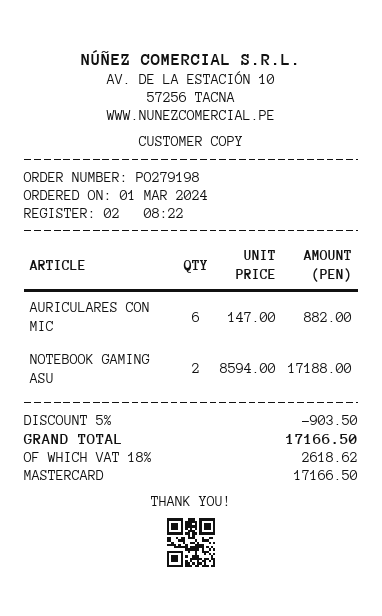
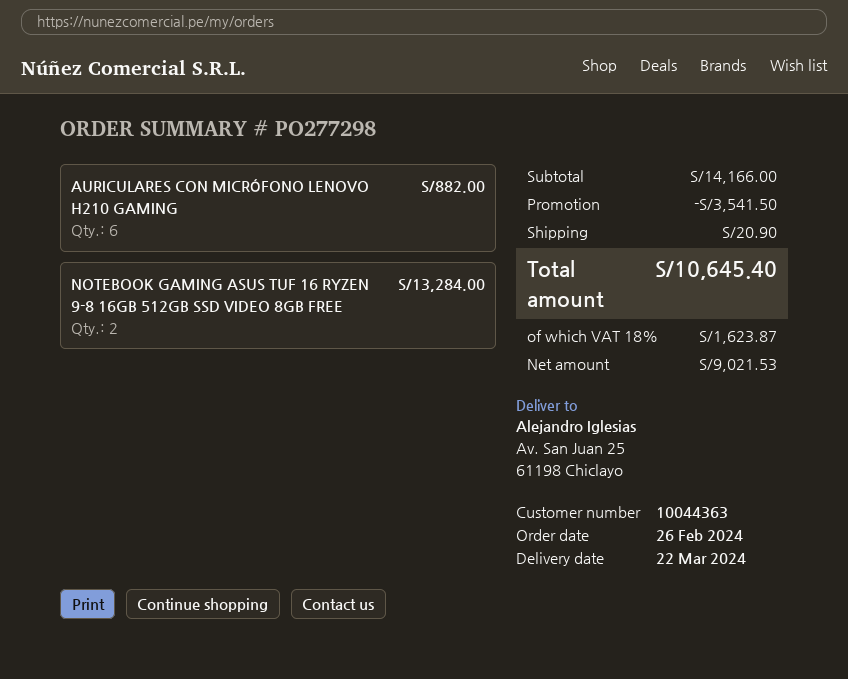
order number: PO279198 -> PO277298
order date: 2024-03-01 -> 2024-02-26
NOTEBOOK GAMING ASU: 2 for 17188.00 -> 2 for 13284.00
discount: 903.50 -> 3541.50
shipping: none -> 20.90
tax: 18% = 2618.62 -> 18% = 1623.87
total: 17166.50 -> 10645.40

